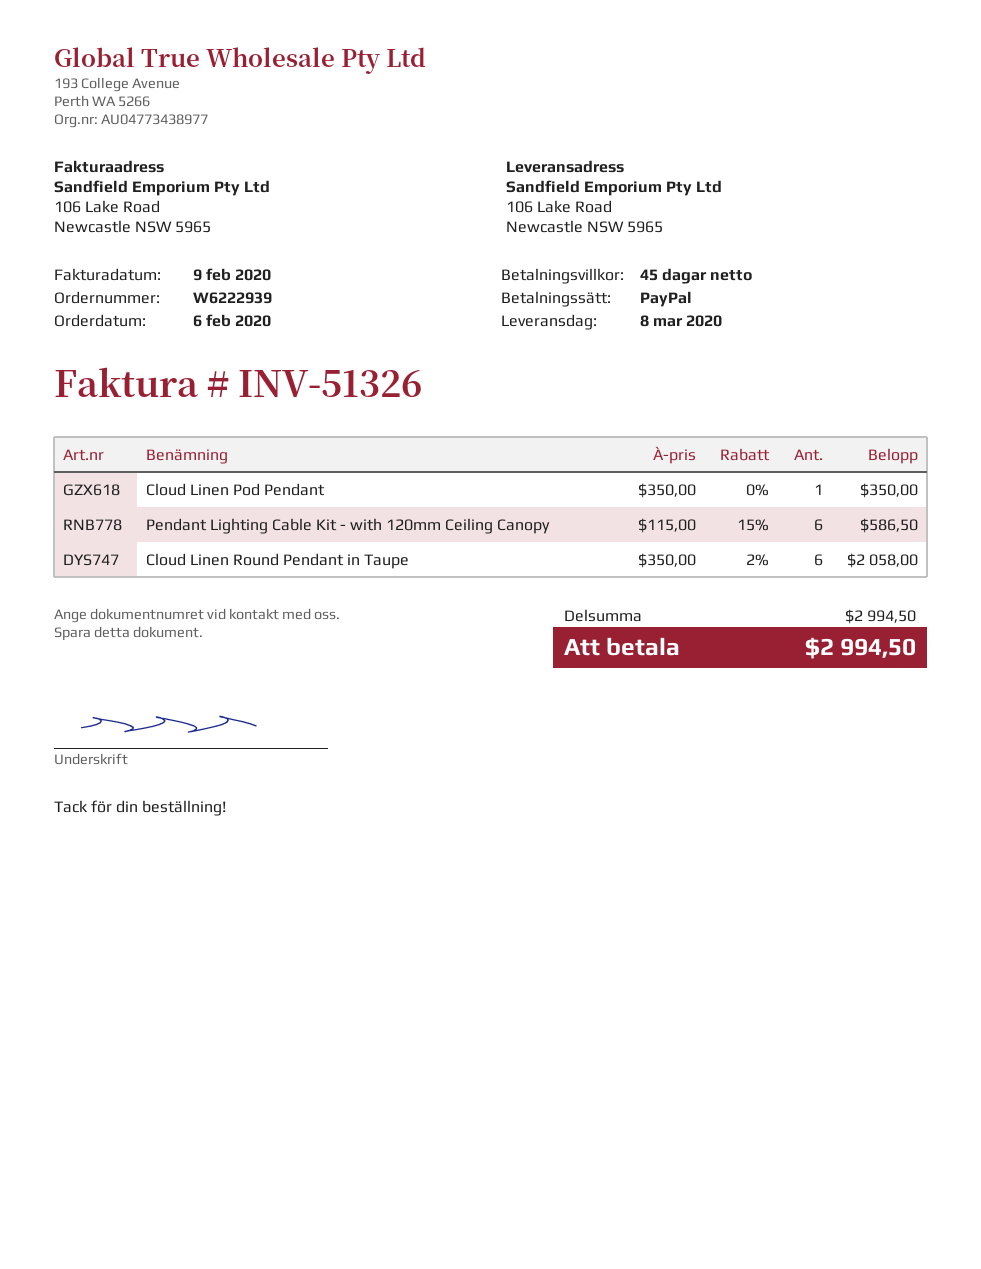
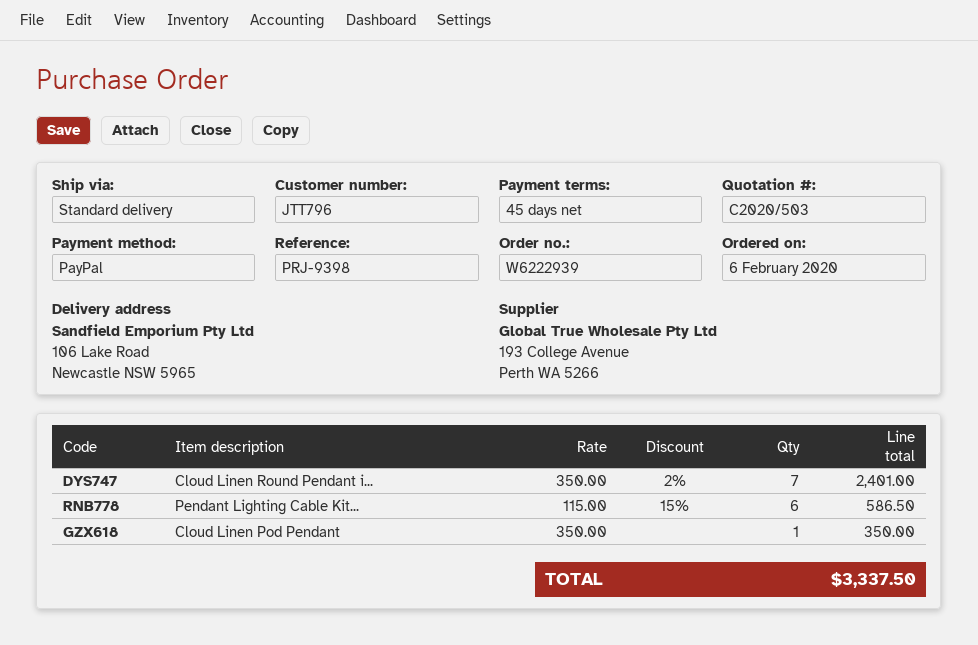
Cloud Linen Round Pendant in Taupe: 6 x 350.00 - 2% = 2058.00 -> 7 x 350.00 - 2% = 2401.00
total: 2994.50 -> 3337.50

